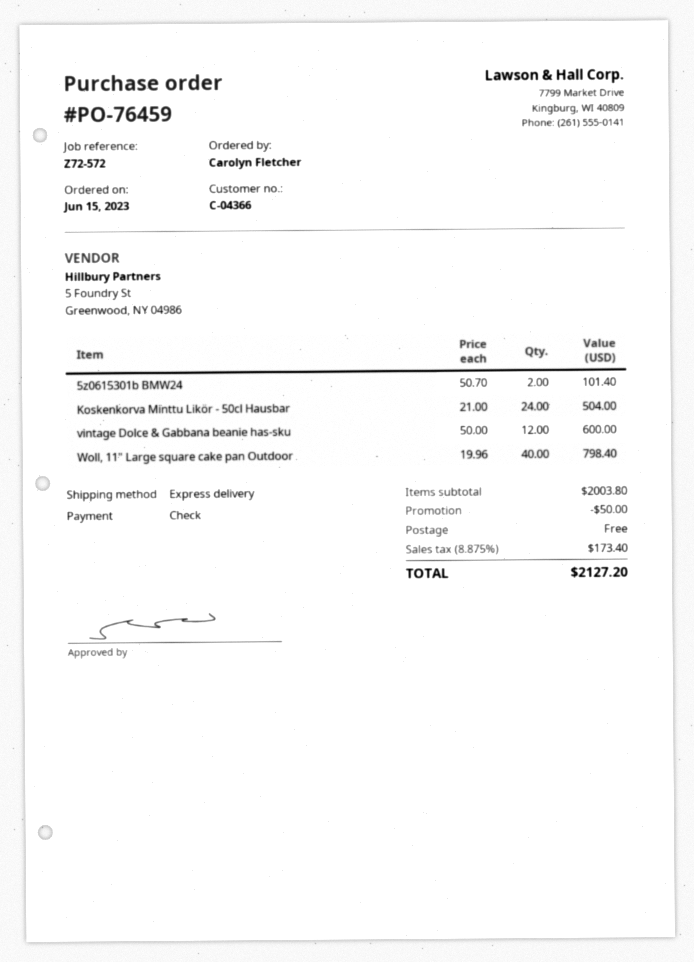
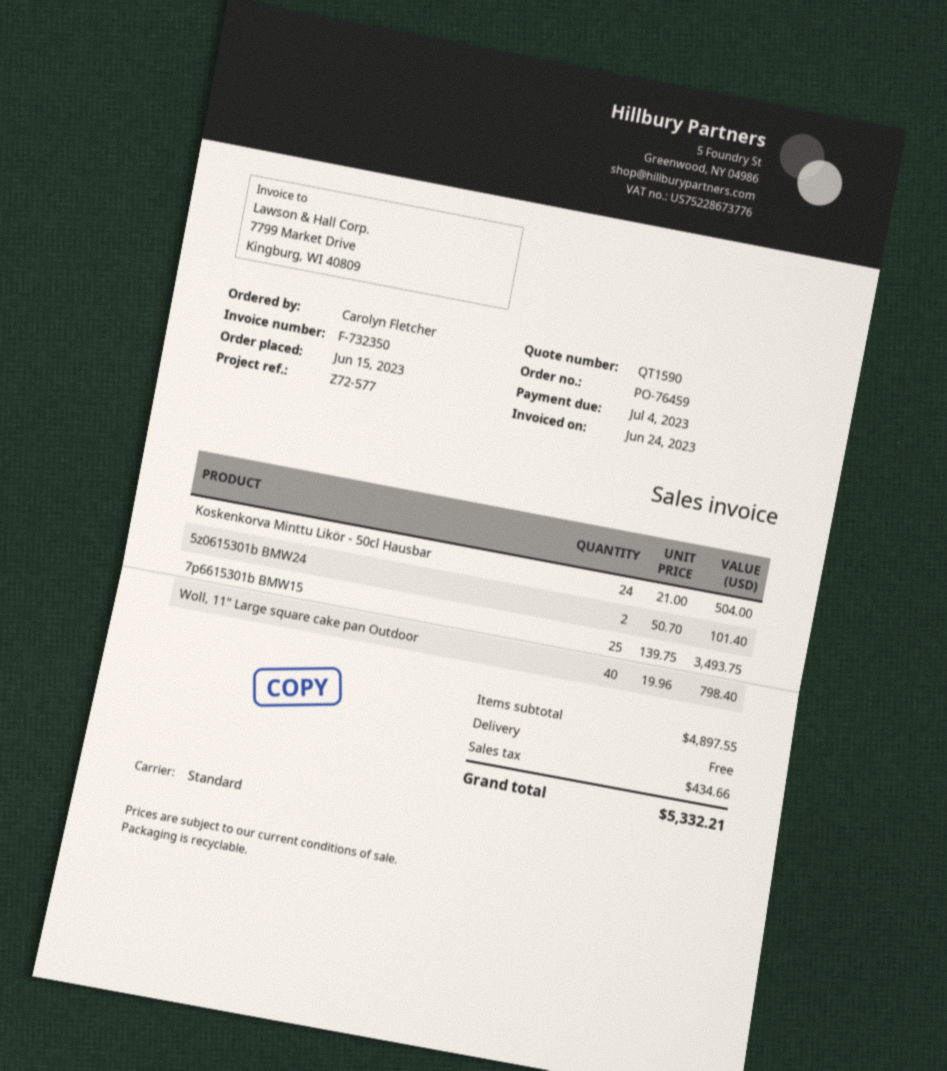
reference: Z72-572 -> Z72-577
shipping method: express -> standard
vintage Dolce & Gabbana beanie has-sku: 12 x 50.00 = 600.00 -> none
7p6615301b BMW15: none -> 25 x 139.75 = 3493.75
subtotal: 2003.80 -> 4897.55
discount: 50.00 -> none
tax: 173.40 -> 434.66
total: 2127.20 -> 5332.21

